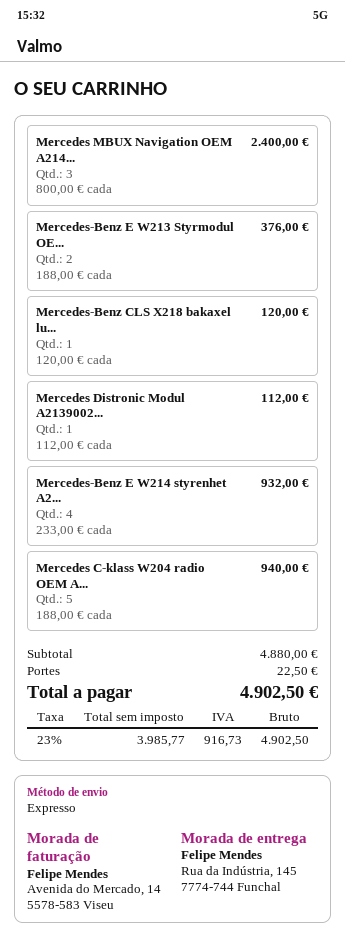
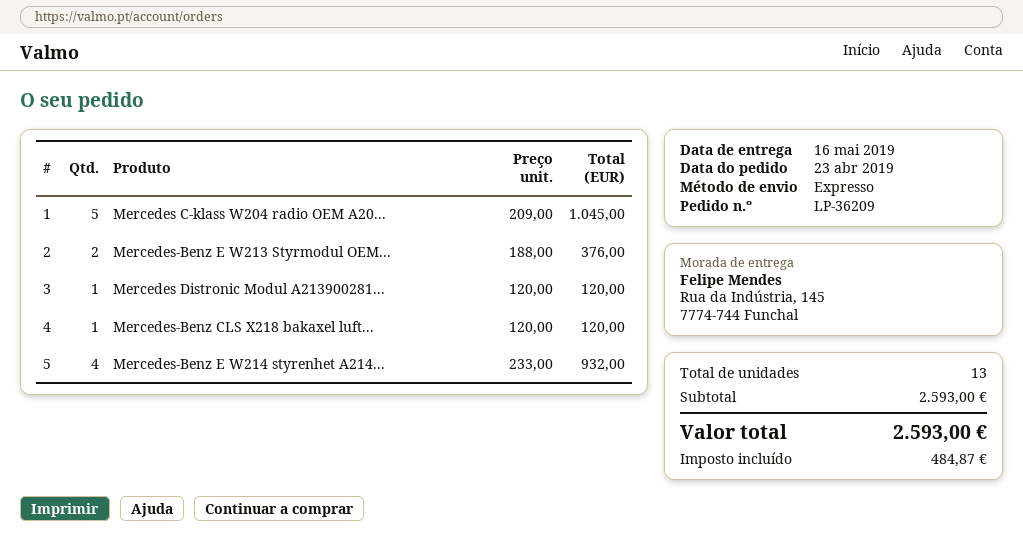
Mercedes MBUX Navigation OEM A214...: 3 x 800.00 = 2400.00 -> none
Mercedes Distronic Modul A2139002...: 1 x 112.00 = 112.00 -> 1 x 120.00 = 120.00
Mercedes C-klass W204 radio OEM A...: 5 x 188.00 = 940.00 -> 5 x 209.00 = 1045.00
subtotal: 4880.00 -> 2593.00
shipping: 22.50 -> none
tax: 916.73 -> 484.87
total: 4902.50 -> 2593.00

